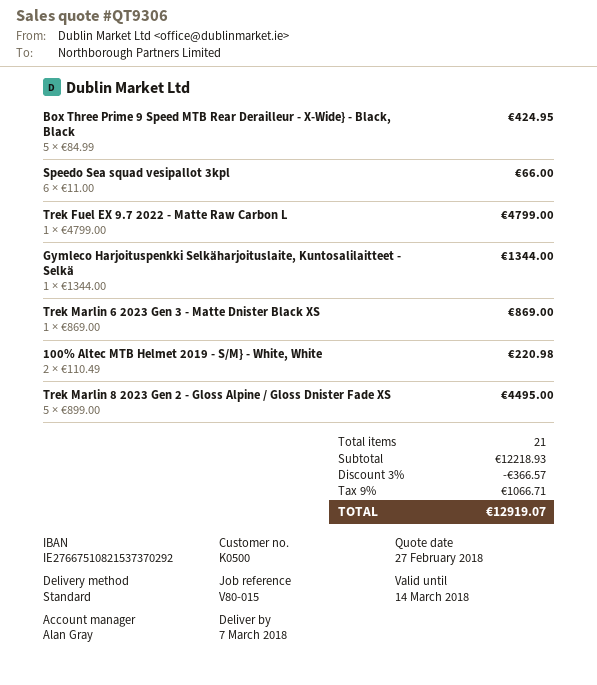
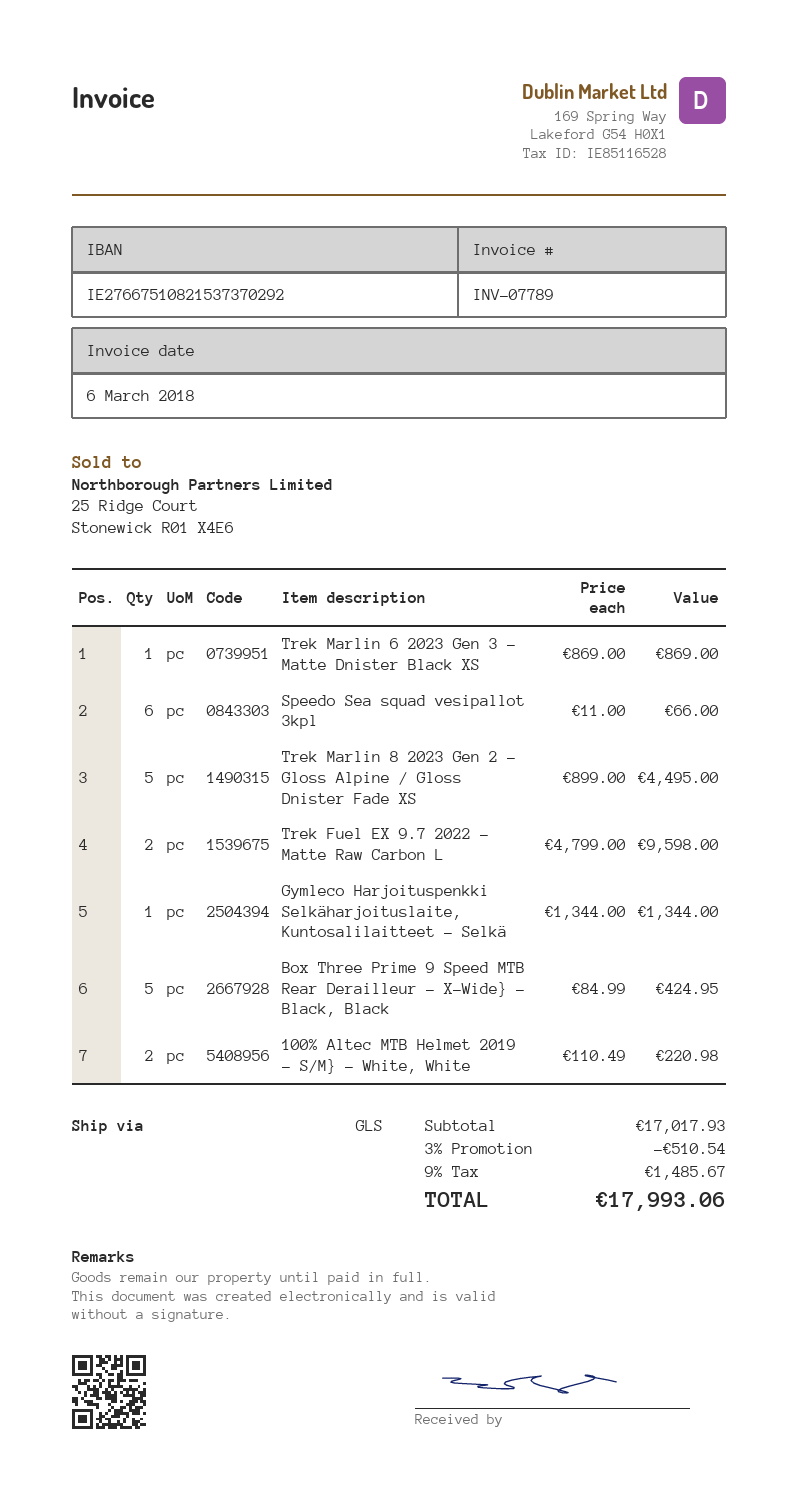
shipping method: standard -> GLS
Trek Fuel EX 9.7 2022 - Matte Raw Carbon L: 1 x 4799.00 = 4799.00 -> 2 x 4799.00 = 9598.00
subtotal: 12218.93 -> 17017.93
discount: 3% = 366.57 -> 3% = 510.54
tax: 9% = 1066.71 -> 9% = 1485.67
total: 12919.07 -> 17993.06

